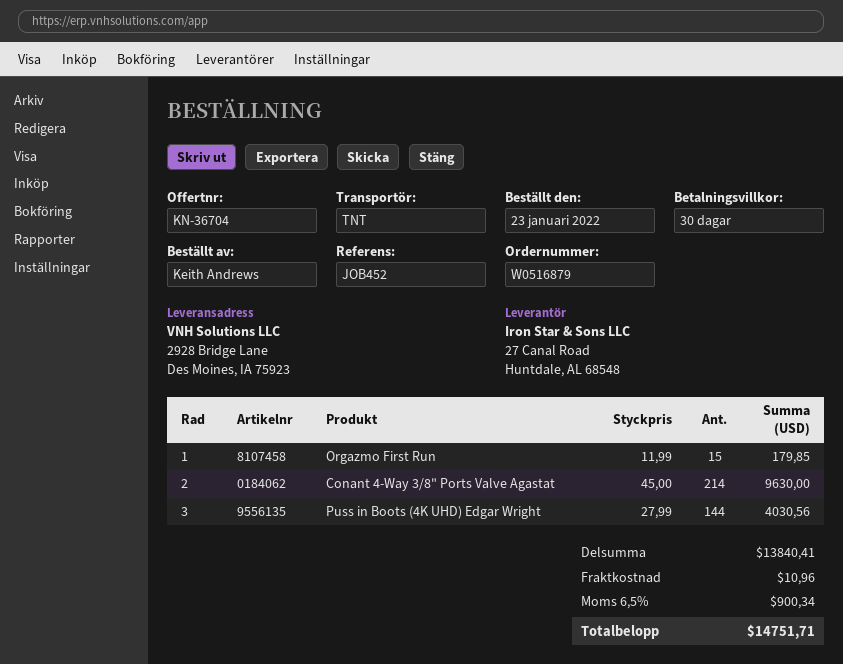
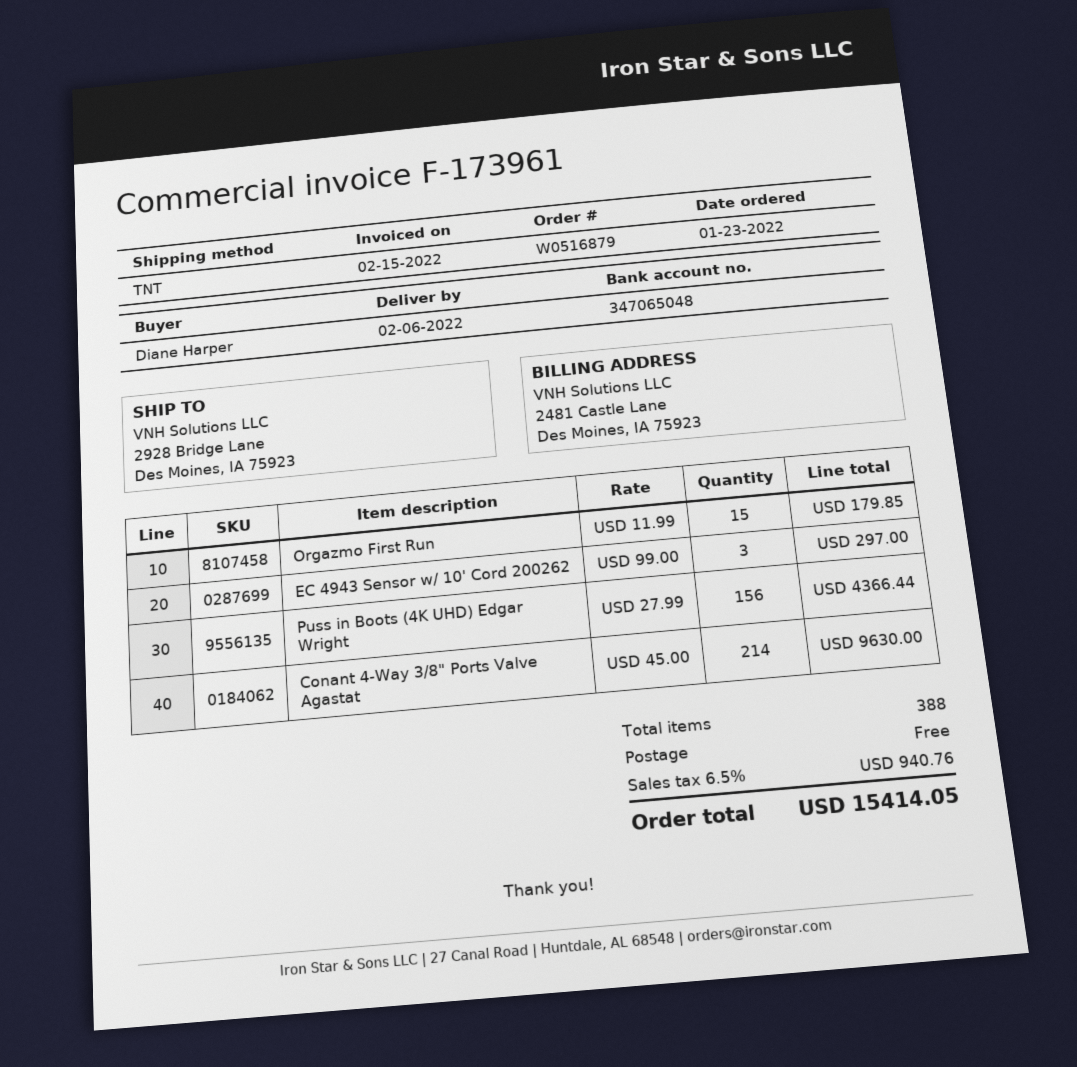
ordered by: Keith Andrews -> Diane Harper
Puss in Boots (4K UHD) Edgar Wright: 144 x 27.99 = 4030.56 -> 156 x 27.99 = 4366.44
EC 4943 Sensor w/ 10' Cord 200262: none -> 3 x 99.00 = 297.00
shipping: 10.96 -> 0.00
tax: 6.5% = 900.34 -> 6.5% = 940.76
total: 14751.71 -> 15414.05

